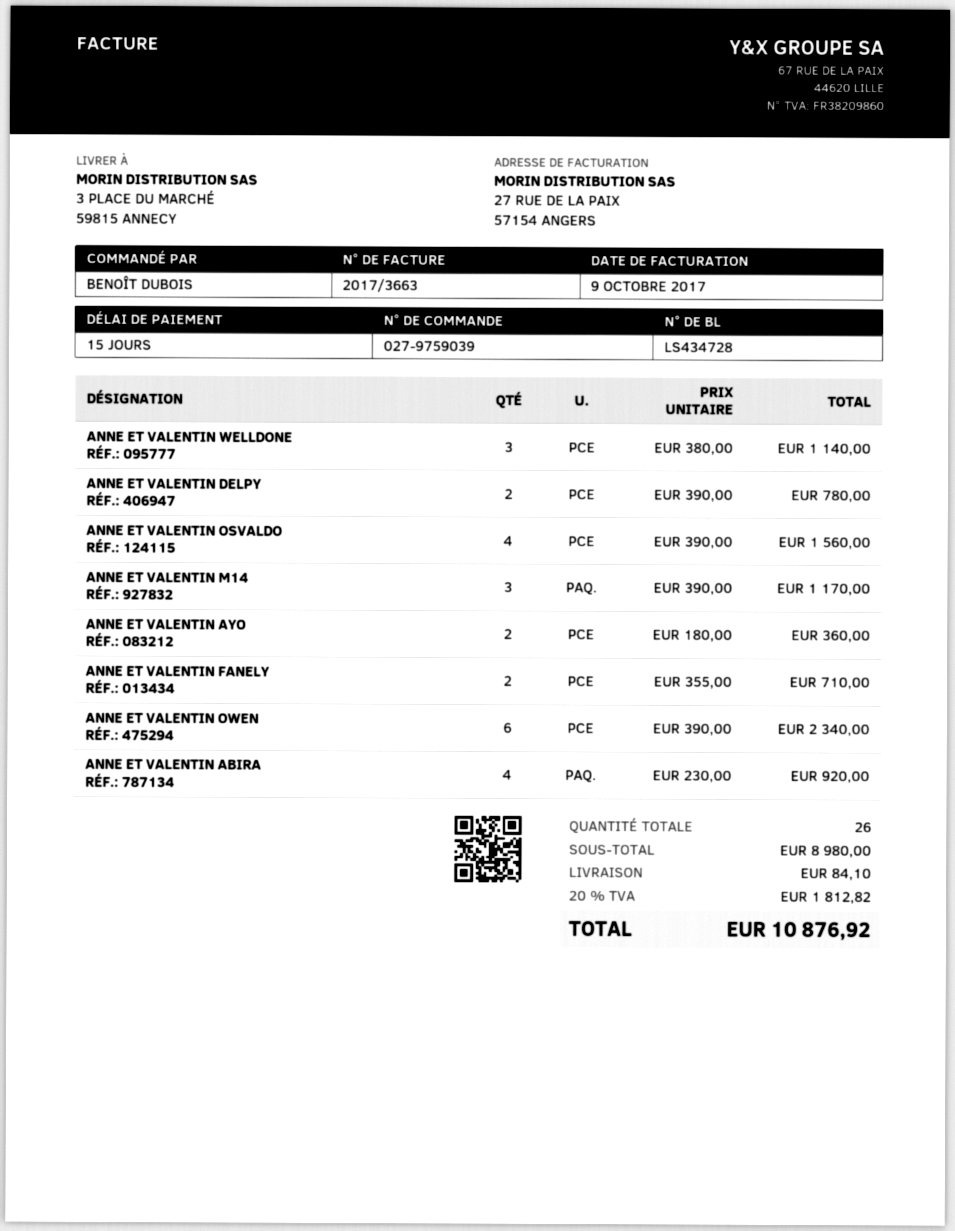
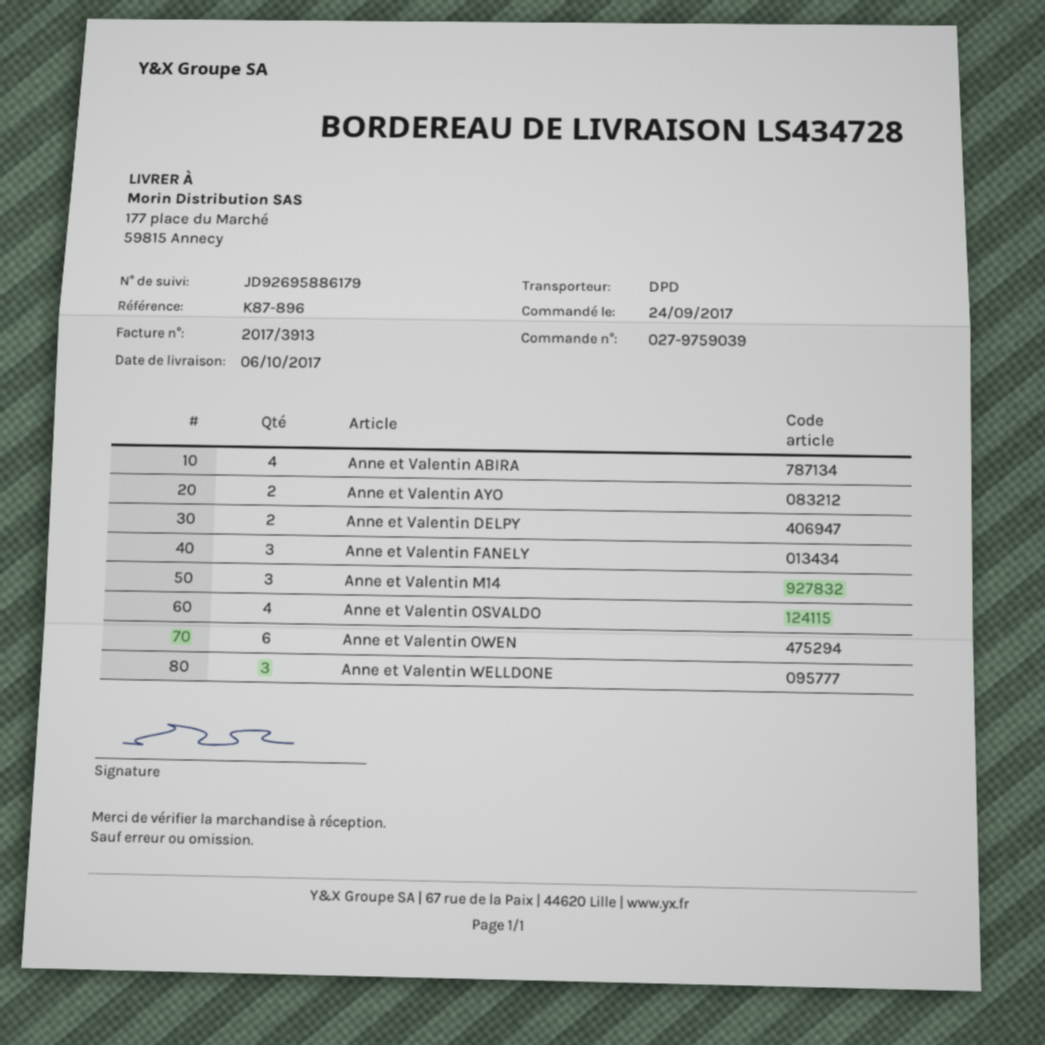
invoice number: 2017/3663 -> 2017/3913
ship to: 3 PLACE DU MARCHÉ, 59815 ANNECY -> 177 place du Marché, 59815 Annecy
ANNE ET VALENTIN FANELY: 2 -> 3

